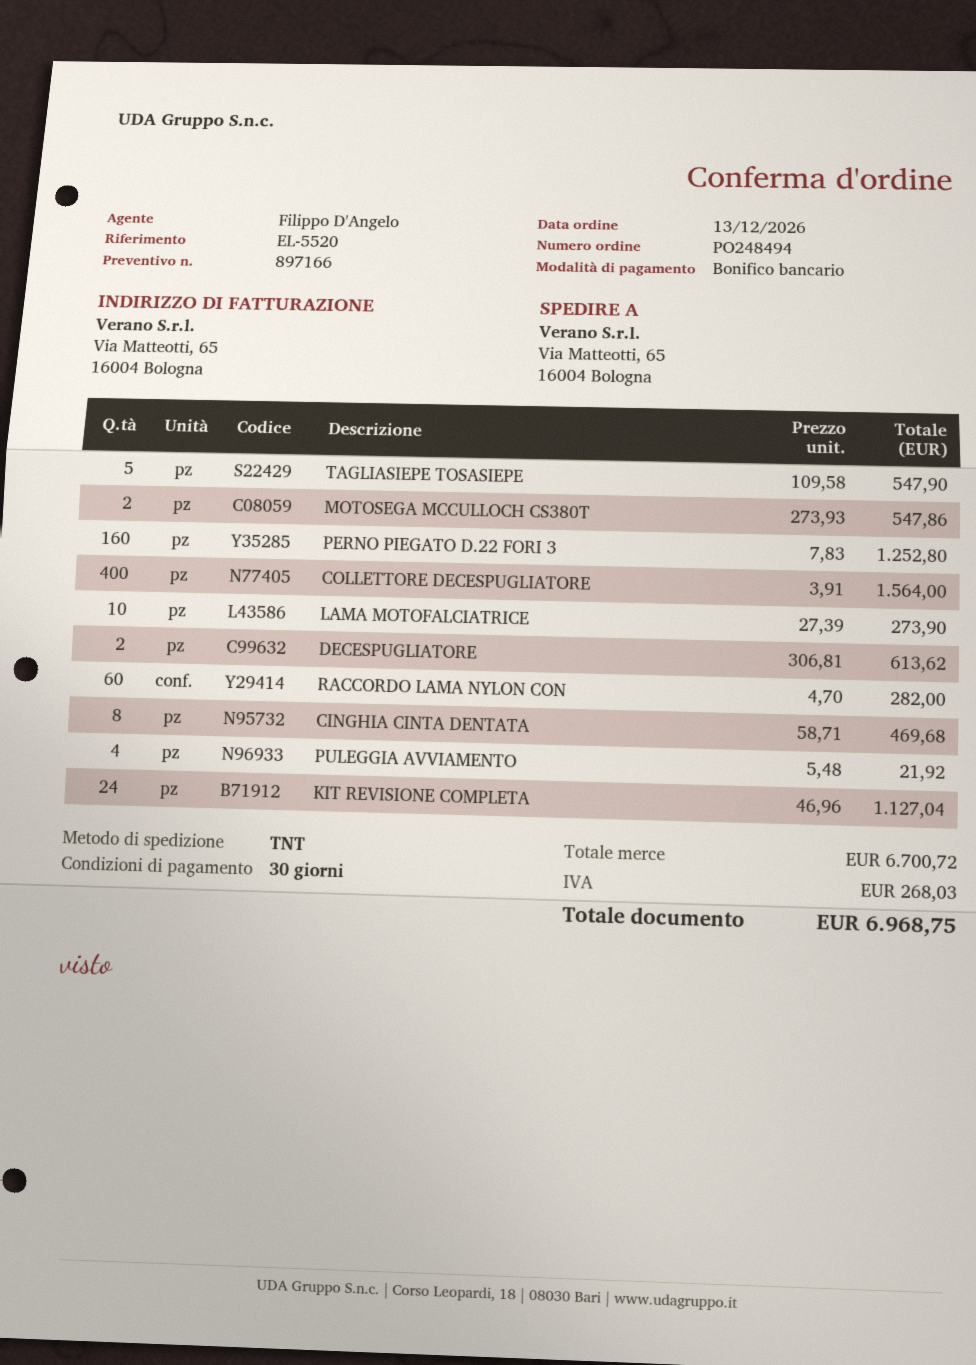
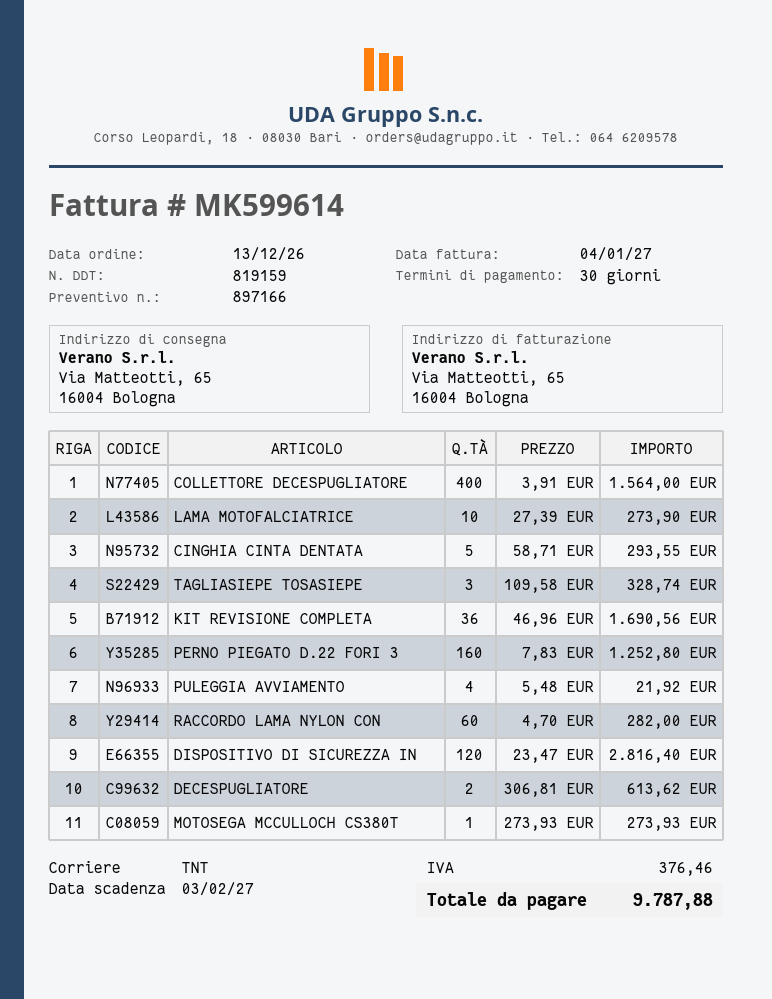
TAGLIASIEPE TOSASIEPE: 5 x 109.58 = 547.90 -> 3 x 109.58 = 328.74
MOTOSEGA MCCULLOCH CS380T: 2 x 273.93 = 547.86 -> 1 x 273.93 = 273.93
CINGHIA CINTA DENTATA: 8 x 58.71 = 469.68 -> 5 x 58.71 = 293.55
KIT REVISIONE COMPLETA: 24 x 46.96 = 1127.04 -> 36 x 46.96 = 1690.56
DISPOSITIVO DI SICUREZZA IN: none -> 120 x 23.47 = 2816.40
tax: 268.03 -> 376.46
total: 6968.75 -> 9787.88

